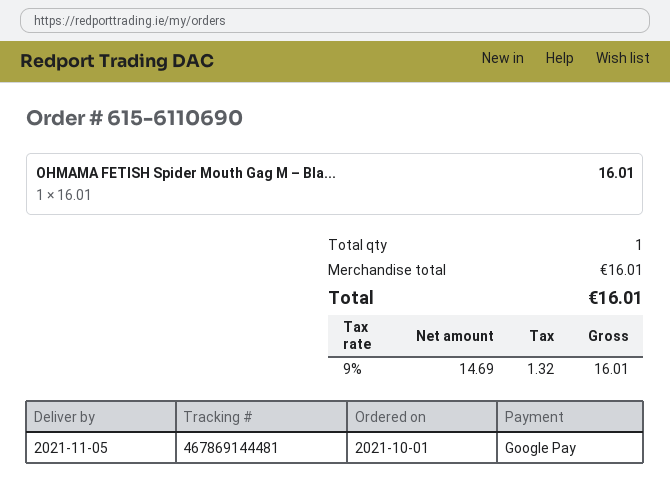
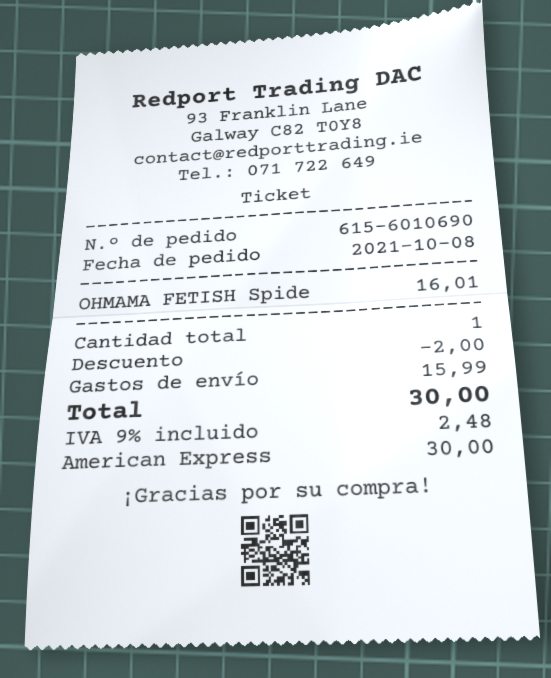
order number: 615-6110690 -> 615-6010690
order date: 2021-10-01 -> 2021-10-08
payment method: Google Pay -> American Express
discount: none -> 2.00
shipping: none -> 15.99
tax: 9% = 1.32 -> 9% = 2.48
total: 16.01 -> 30.00

